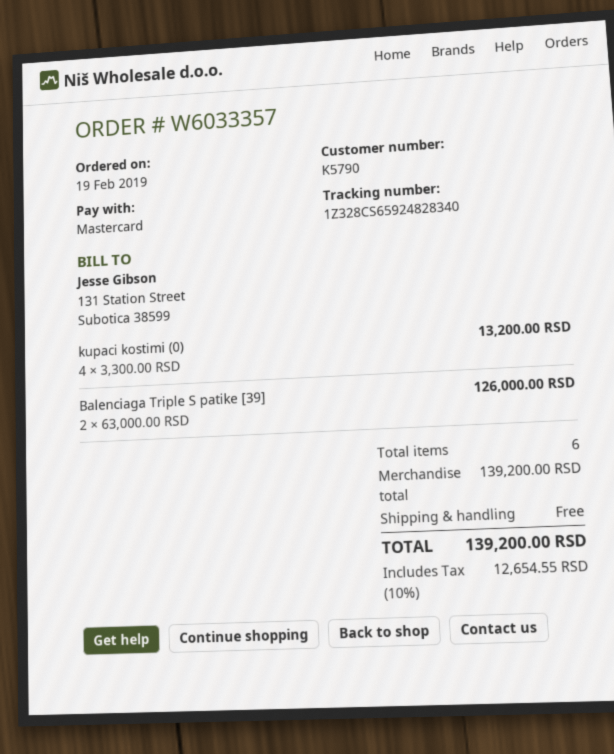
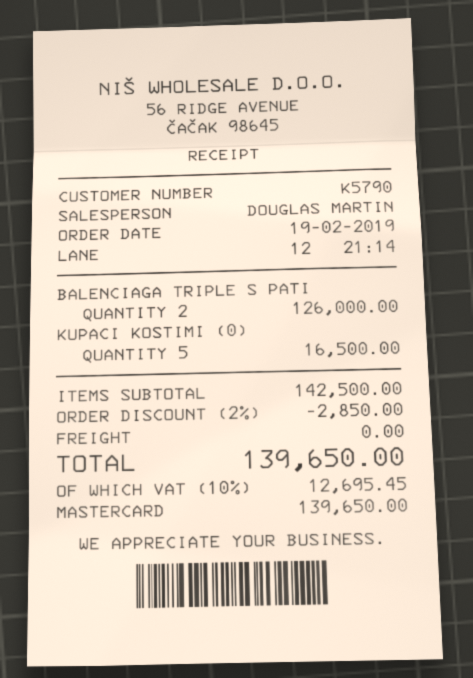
kupaci kostimi (0): 4 for 13200.00 -> 5 for 16500.00
subtotal: 139200.00 -> 142500.00
discount: none -> 2% = 2850.00
tax: 10% = 12654.55 -> 10% = 12695.45
total: 139200.00 -> 139650.00

